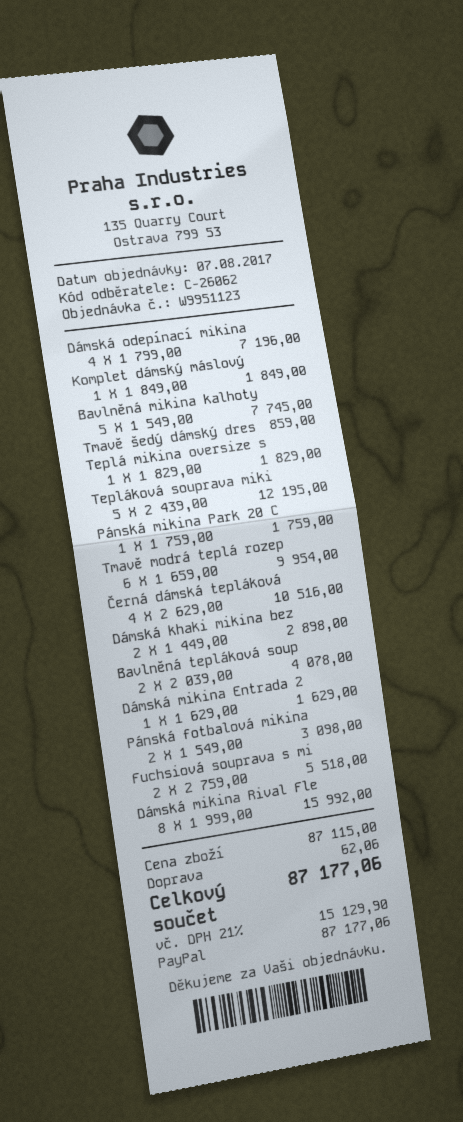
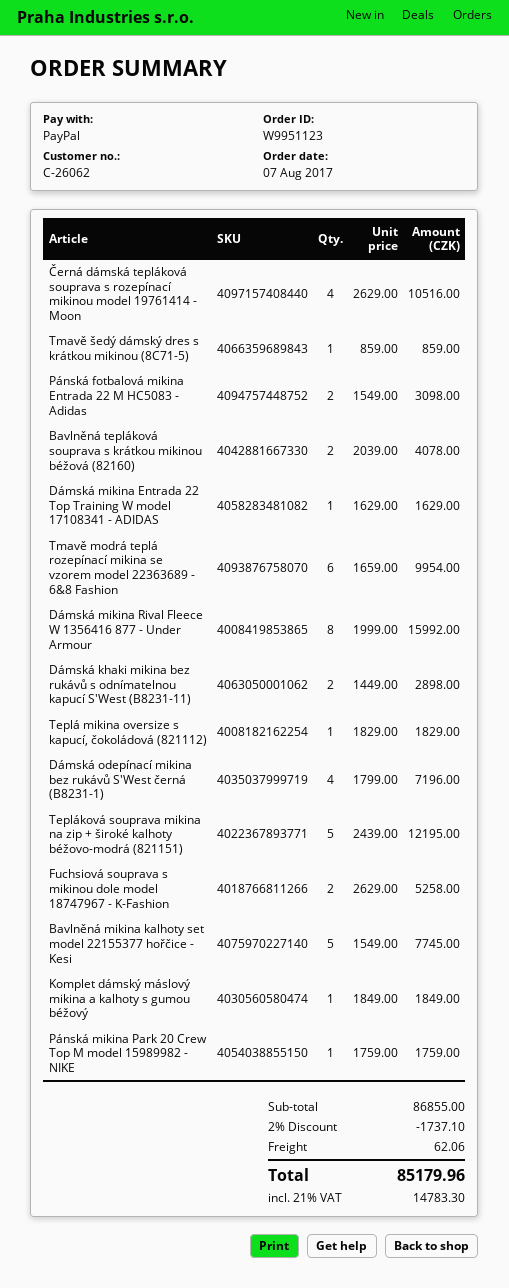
Fuchsiová souprava s mi: 2 x 2759.00 = 5518.00 -> 2 x 2629.00 = 5258.00
subtotal: 87115.00 -> 86855.00
discount: none -> 2% = 1737.10
tax: 21% = 15129.90 -> 21% = 14783.30
total: 87177.06 -> 85179.96

